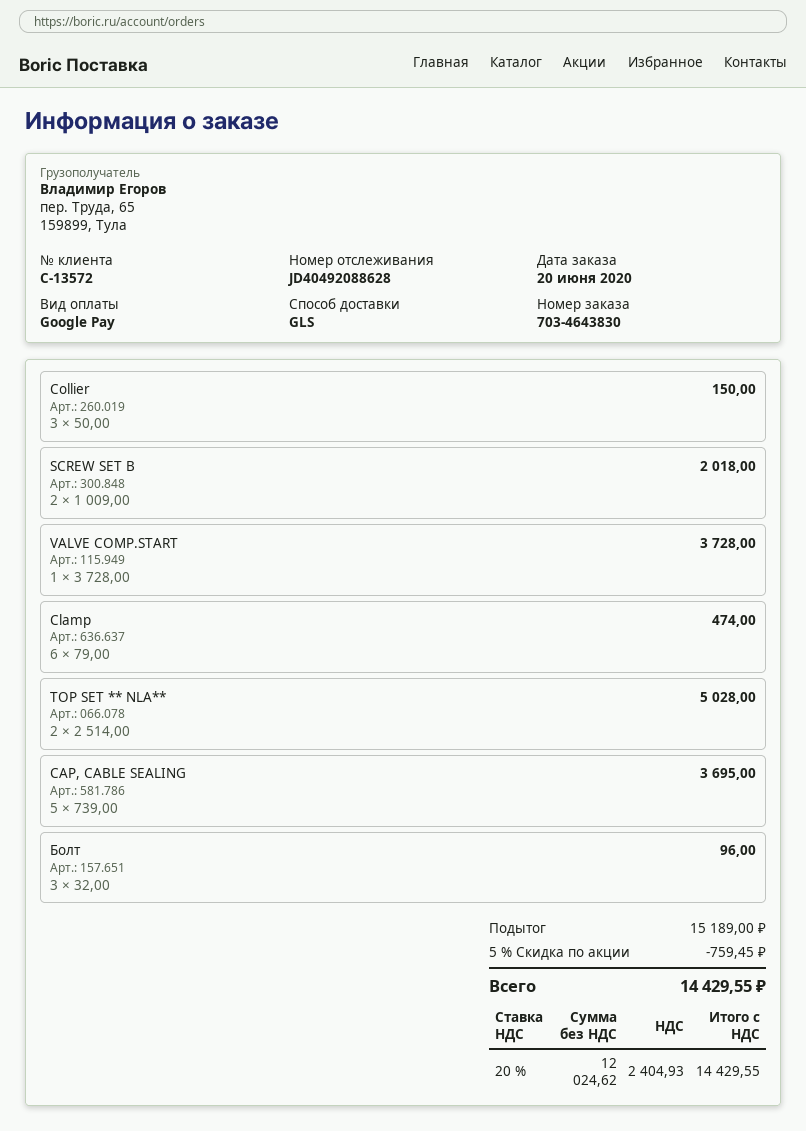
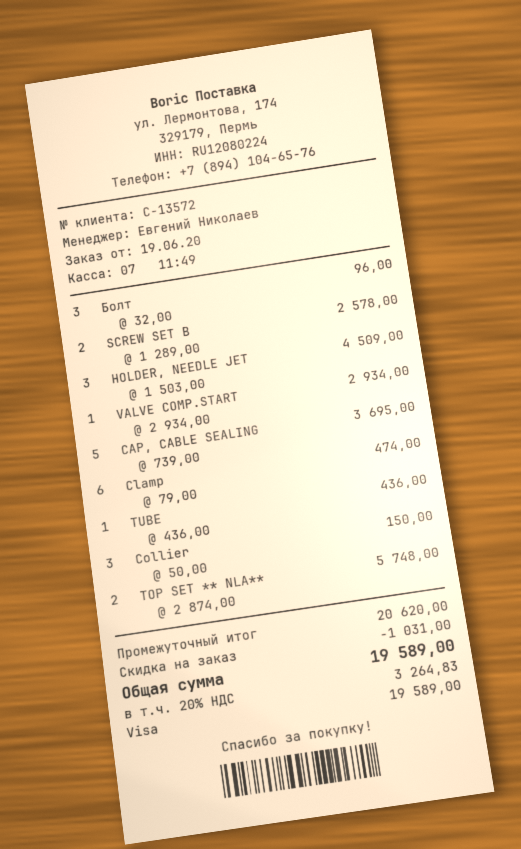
order date: 2020-06-20 -> 2020-06-19
payment method: Google Pay -> Visa
SCREW SET B: 2 x 1009.00 = 2018.00 -> 2 x 1289.00 = 2578.00
VALVE COMP.START: 1 x 3728.00 = 3728.00 -> 1 x 2934.00 = 2934.00
TOP SET ** NLA**: 2 x 2514.00 = 5028.00 -> 2 x 2874.00 = 5748.00
HOLDER, NEEDLE JET: none -> 3 x 1503.00 = 4509.00
TUBE: none -> 1 x 436.00 = 436.00
subtotal: 15189.00 -> 20620.00
discount: 759.45 -> 1031.00
tax: 20% = 2404.93 -> 20% = 3264.83
total: 14429.55 -> 19589.00

